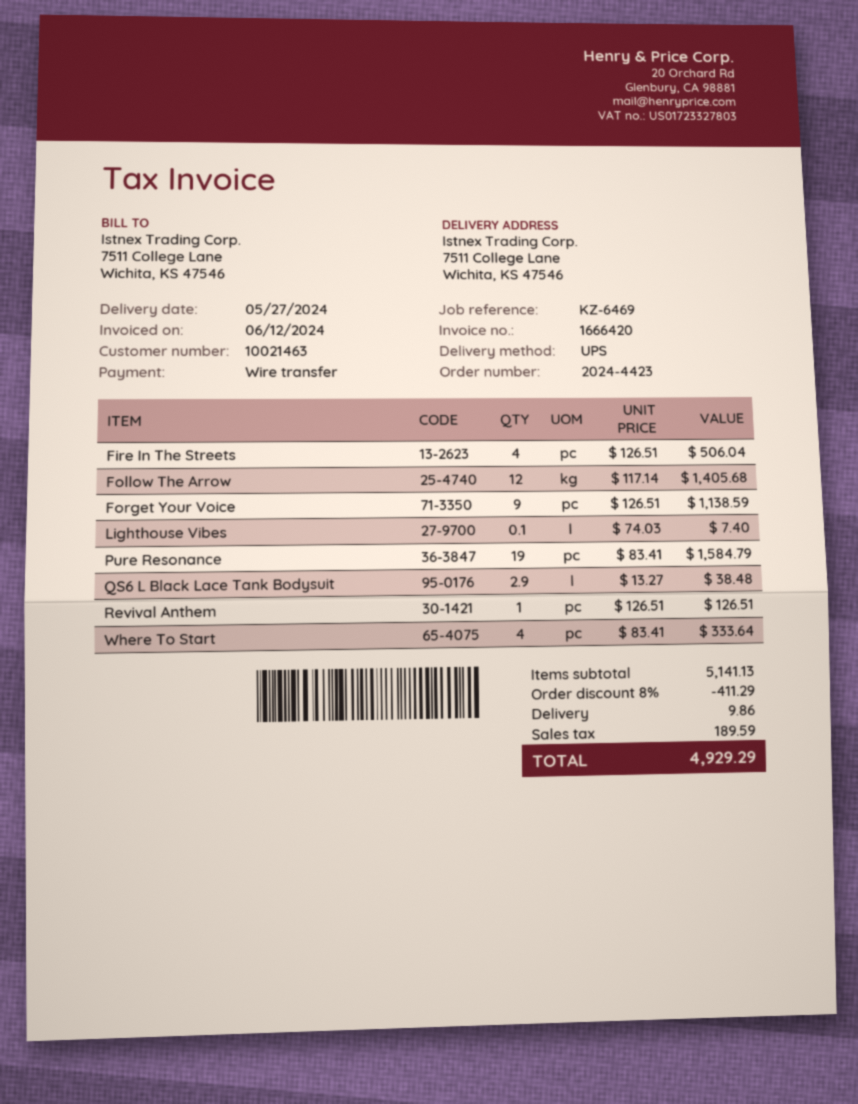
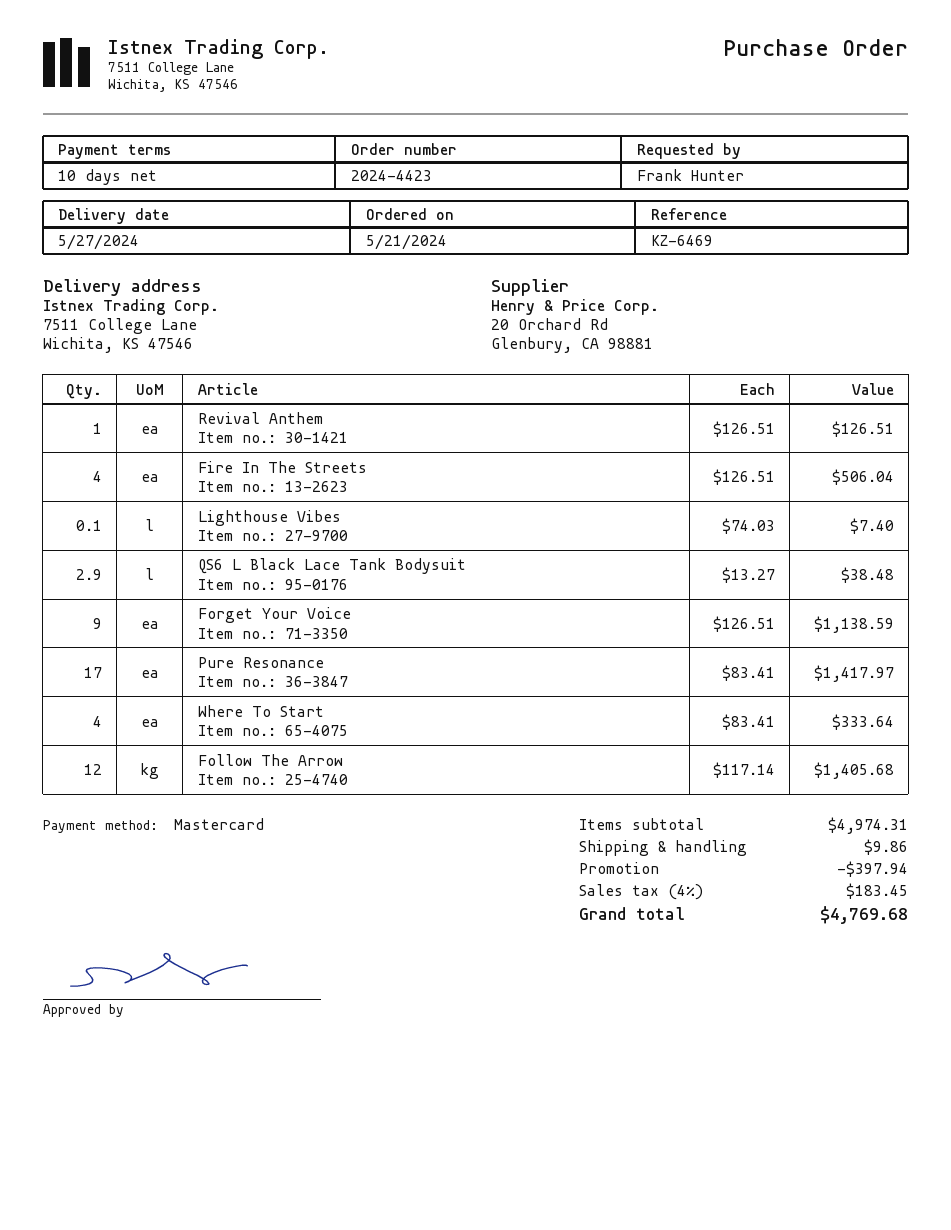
payment method: bank transfer -> Mastercard
Pure Resonance: 19 x 83.41 = 1584.79 -> 17 x 83.41 = 1417.97
subtotal: 5141.13 -> 4974.31
discount: 411.29 -> 397.94
tax: 189.59 -> 183.45
total: 4929.29 -> 4769.68

